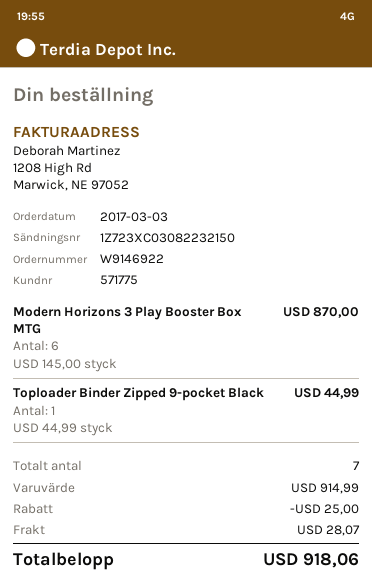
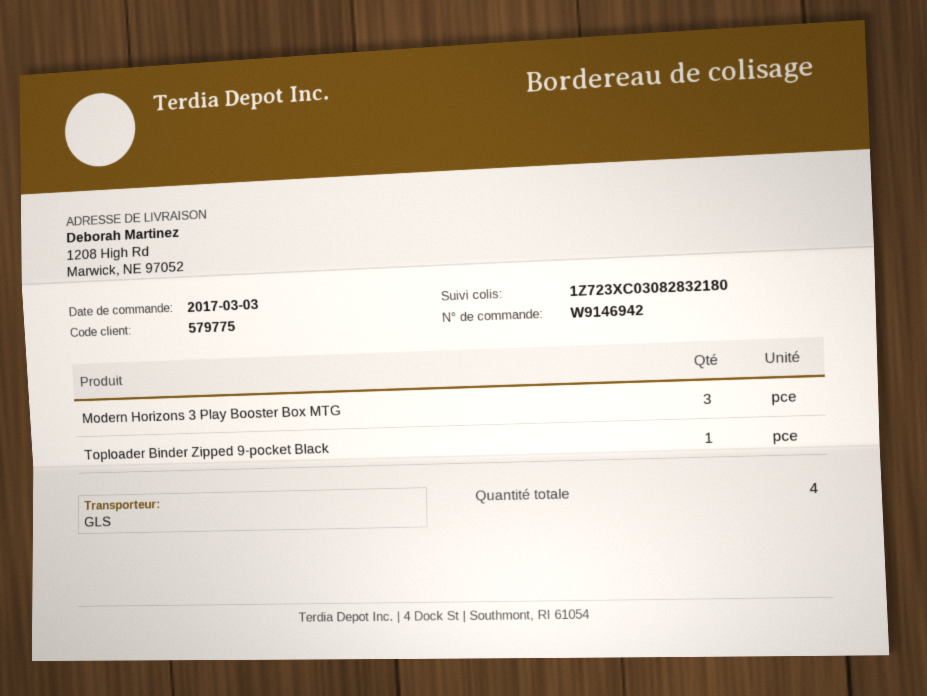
order number: W9146922 -> W9146942
customer number: 571775 -> 579775
tracking number: 1Z723XC03082232150 -> 1Z723XC03082832180
Modern Horizons 3 Play Booster Box MTG: 6 -> 3
total quantity: 7 -> 4

